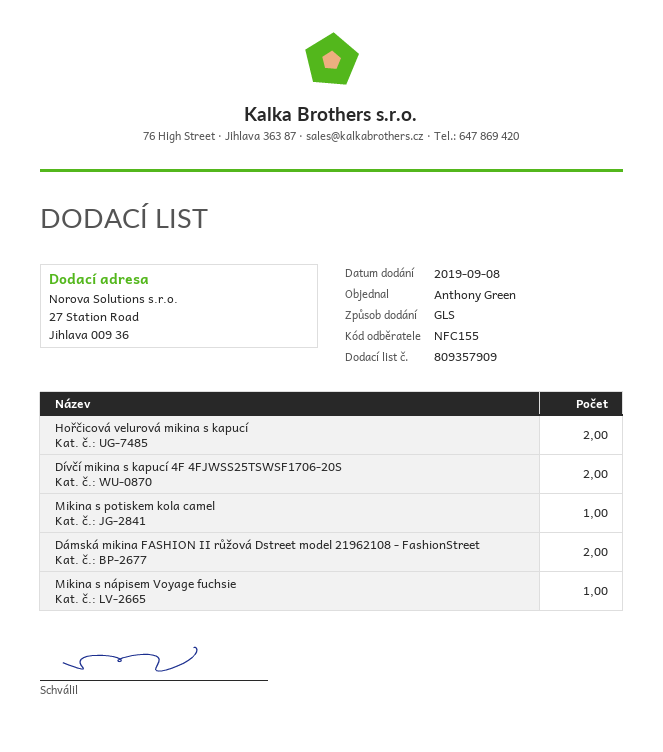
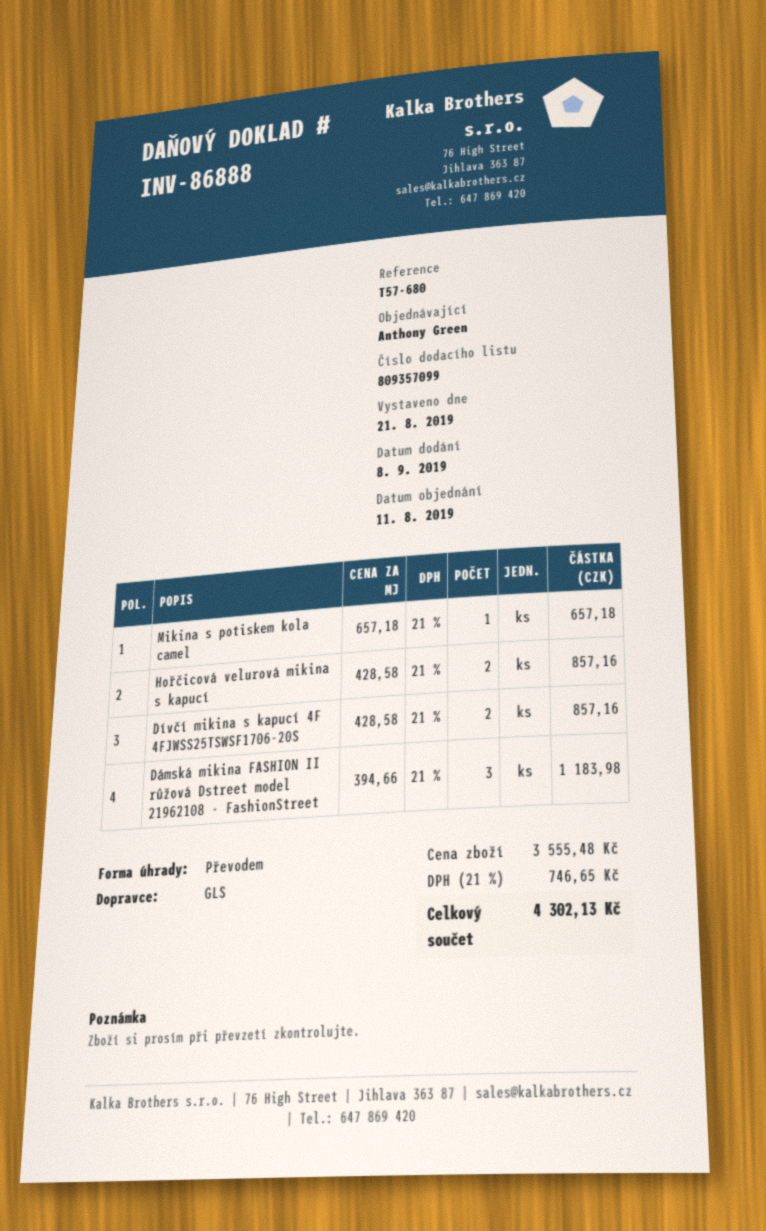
delivery note number: 809357909 -> 809357099
Dámská mikina FASHION II růžová Dstreet model 21962108 - FashionStreet: 2 -> 3
Mikina s nápisem Voyage fuchsie: 1 -> none

